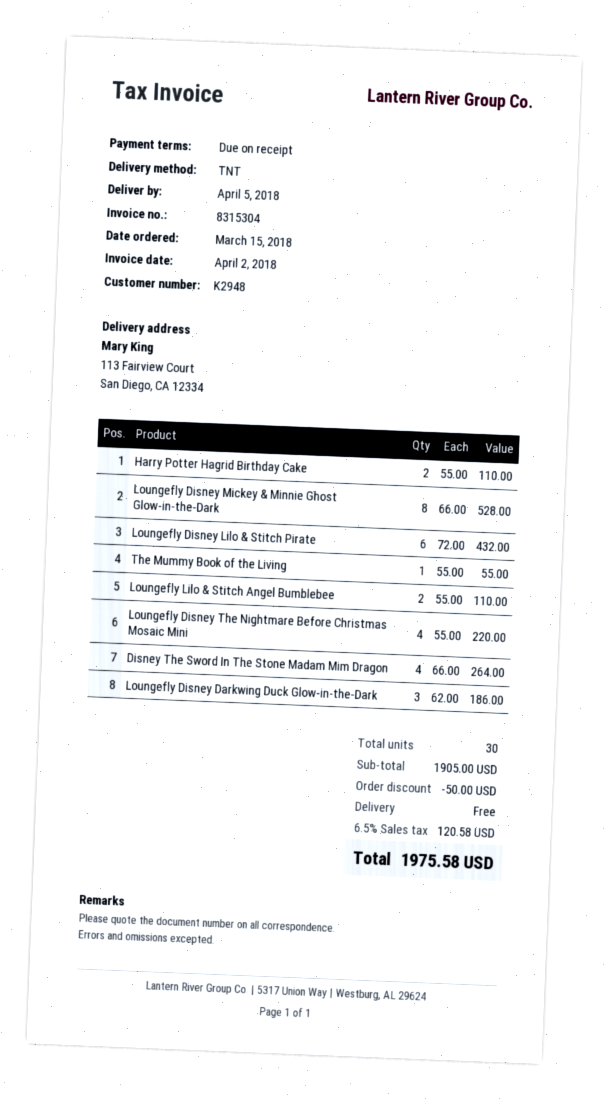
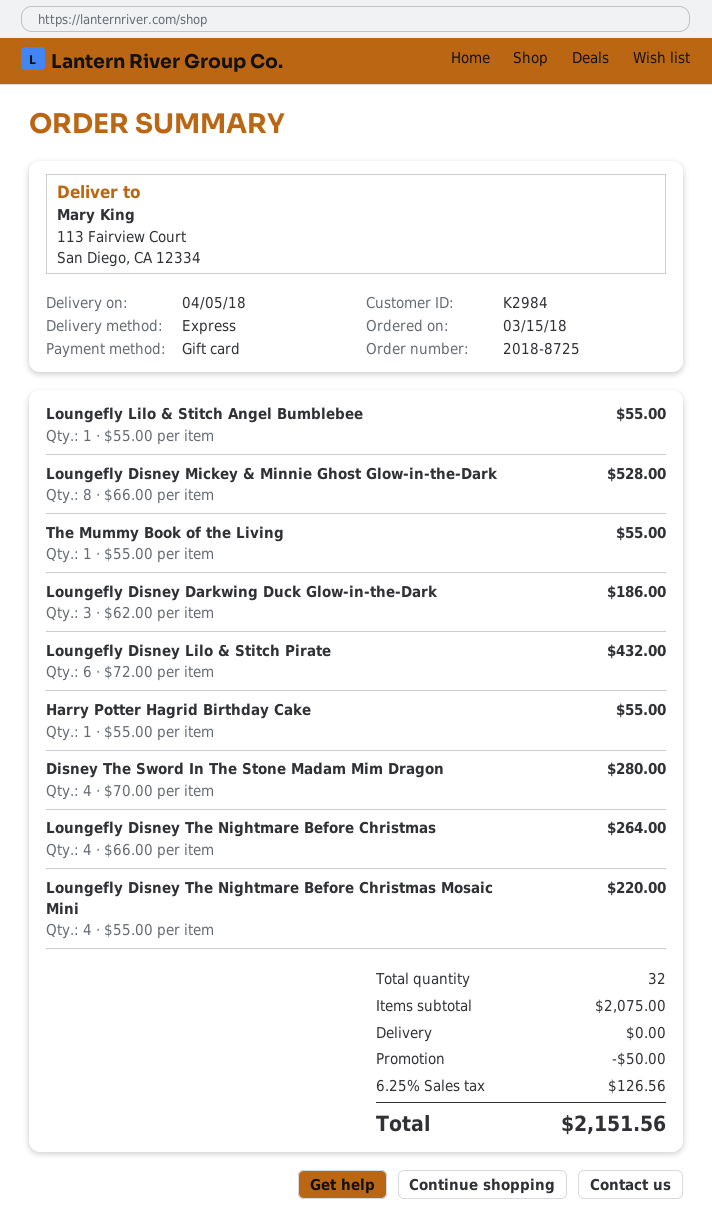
customer number: K2948 -> K2984
shipping method: TNT -> express
Harry Potter Hagrid Birthday Cake: 2 x 55.00 = 110.00 -> 1 x 55.00 = 55.00
Loungefly Lilo & Stitch Angel Bumblebee: 2 x 55.00 = 110.00 -> 1 x 55.00 = 55.00
Disney The Sword In The Stone Madam Mim Dragon: 4 x 66.00 = 264.00 -> 4 x 70.00 = 280.00
Loungefly Disney The Nightmare Before Christmas: none -> 4 x 66.00 = 264.00
total quantity: 30 -> 32
subtotal: 1905.00 -> 2075.00
tax: 6.5% = 120.58 -> 6.25% = 126.56
total: 1975.58 -> 2151.56

